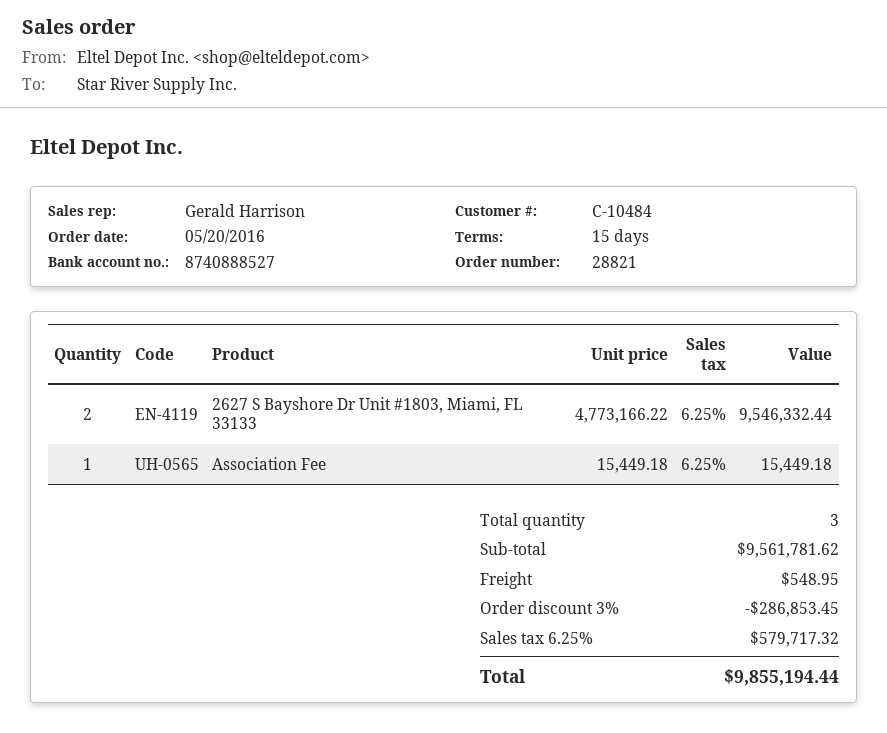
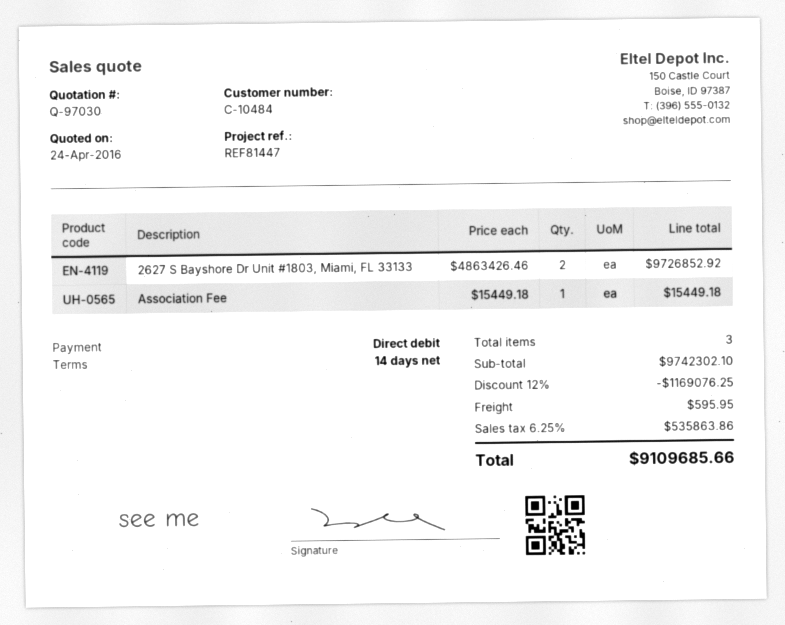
payment terms: 15 days -> 14 days
2627 S Bayshore Dr Unit #1803, Miami, FL 33133: 2 x 4773166.22 = 9546332.44 -> 2 x 4863426.46 = 9726852.92
subtotal: 9561781.62 -> 9742302.10
discount: 3% = 286853.45 -> 12% = 1169076.25
shipping: 548.95 -> 595.95
tax: 6.25% = 579717.32 -> 6.25% = 535863.86
total: 9855194.44 -> 9109685.66

